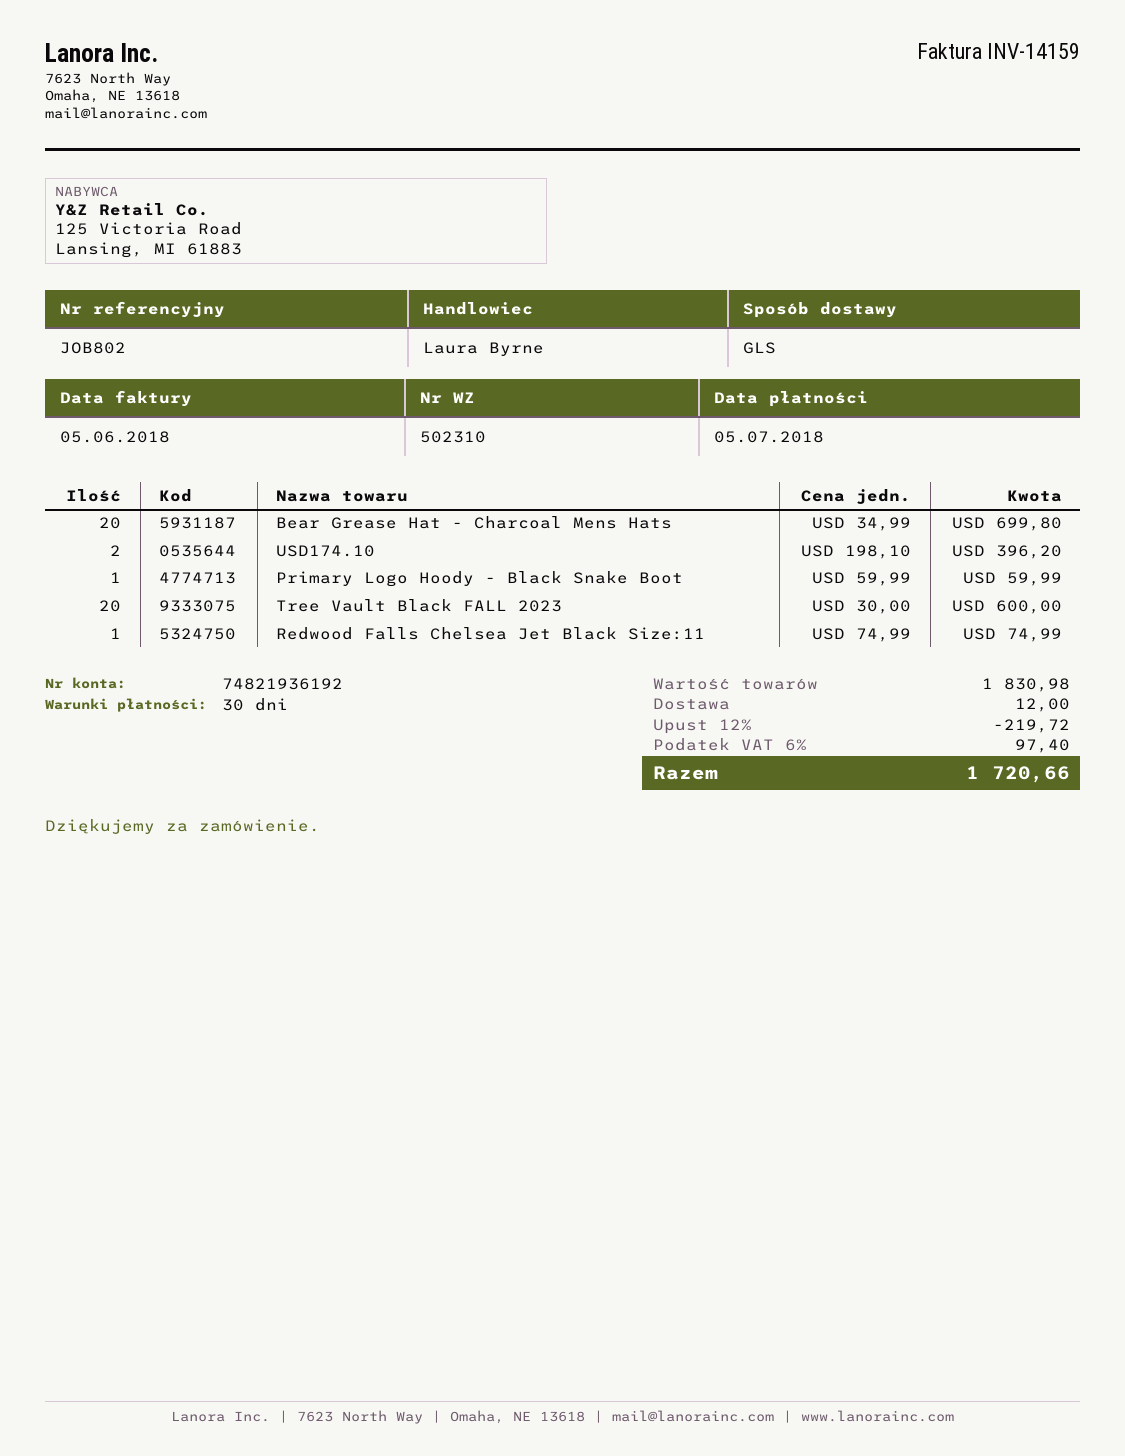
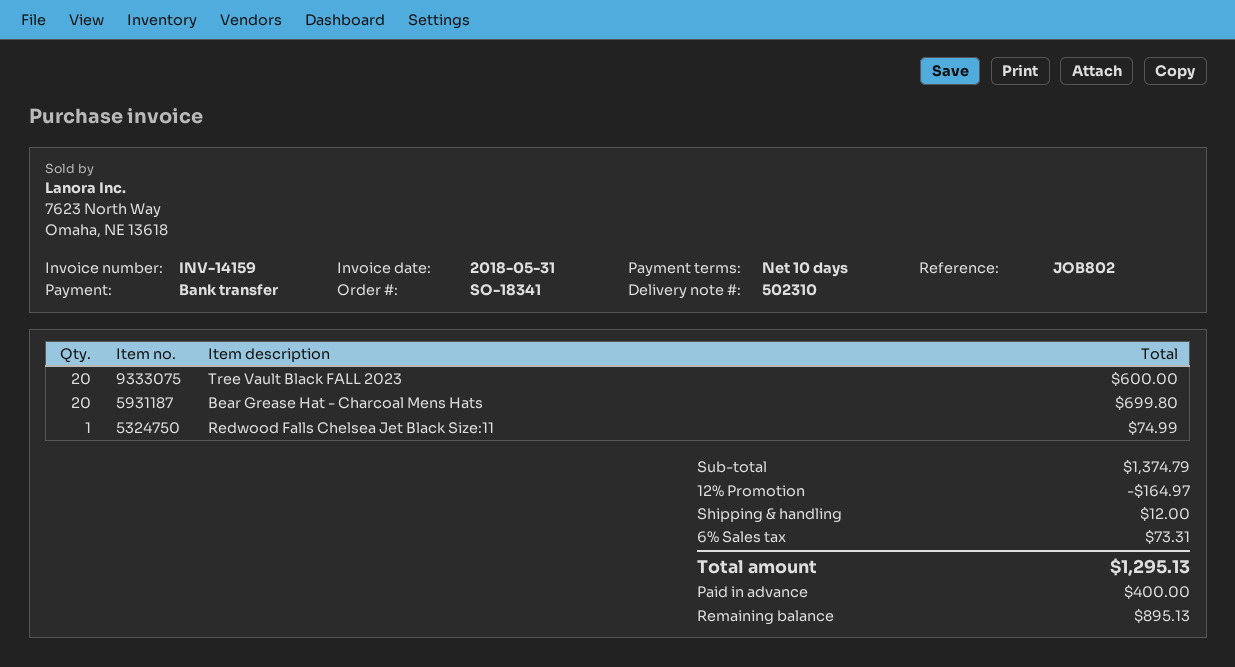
invoice date: 2018-06-05 -> 2018-05-31
payment terms: 30 days -> 10 days
USD174.10: 2 for 396.20 -> none
Primary Logo Hoody - Black Snake Boot: 1 for 59.99 -> none
subtotal: 1830.98 -> 1374.79
discount: 12% = 219.72 -> 12% = 164.97
tax: 6% = 97.40 -> 6% = 73.31
total: 1720.66 -> 1295.13

